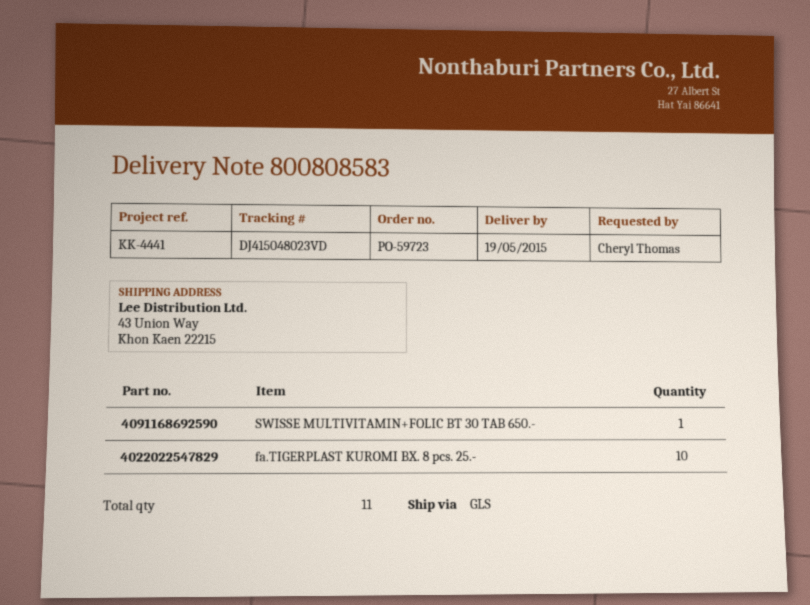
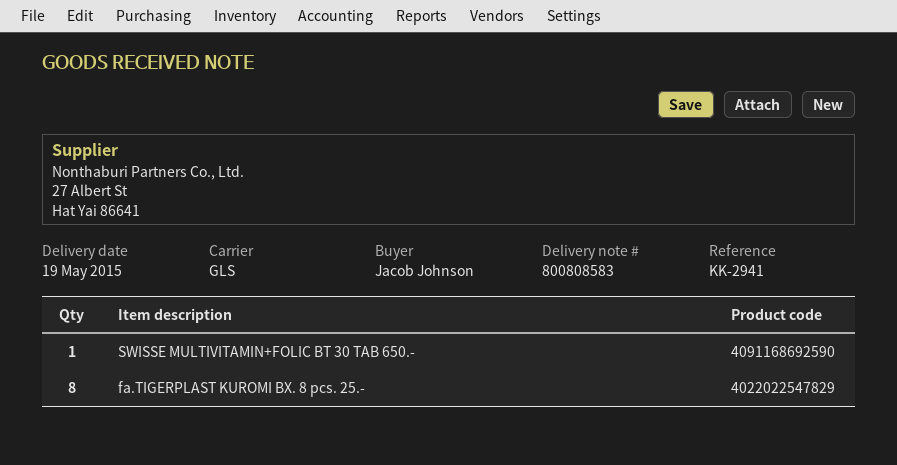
reference: KK-4441 -> KK-2941
ordered by: Cheryl Thomas -> Jacob Johnson
fa.TIGERPLAST KUROMI BX. 8 pcs. 25.-: 10 -> 8

